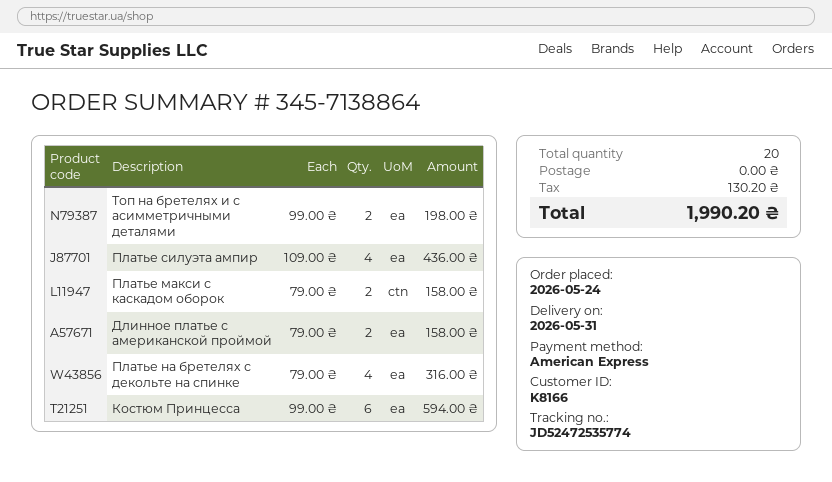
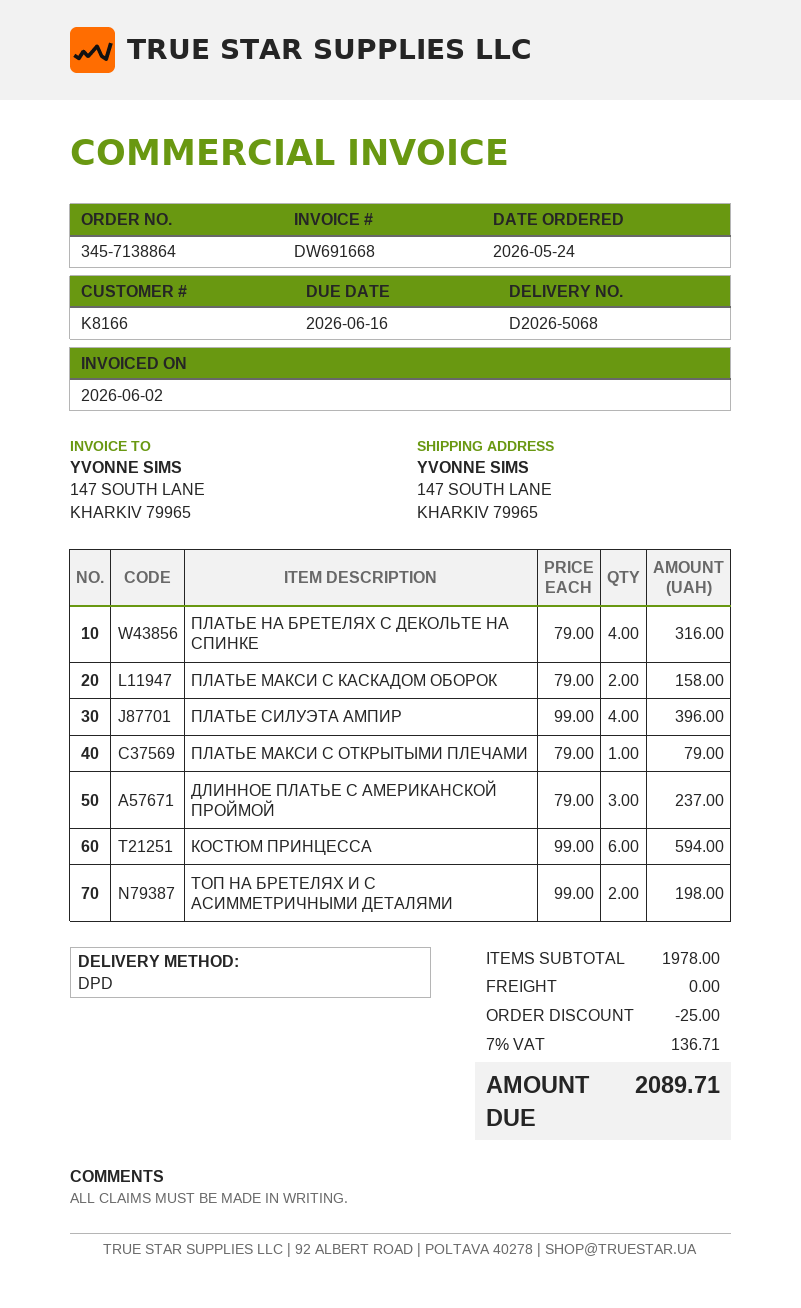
Платье силуэта ампир: 4 x 109.00 = 436.00 -> 4 x 99.00 = 396.00
Длинное платье с американской проймой: 2 x 79.00 = 158.00 -> 3 x 79.00 = 237.00
ПЛАТЬЕ МАКСИ С ОТКРЫТЫМИ ПЛЕЧАМИ: none -> 1 x 79.00 = 79.00
discount: none -> 25.00
tax: 130.20 -> 136.71
total: 1990.20 -> 2089.71

